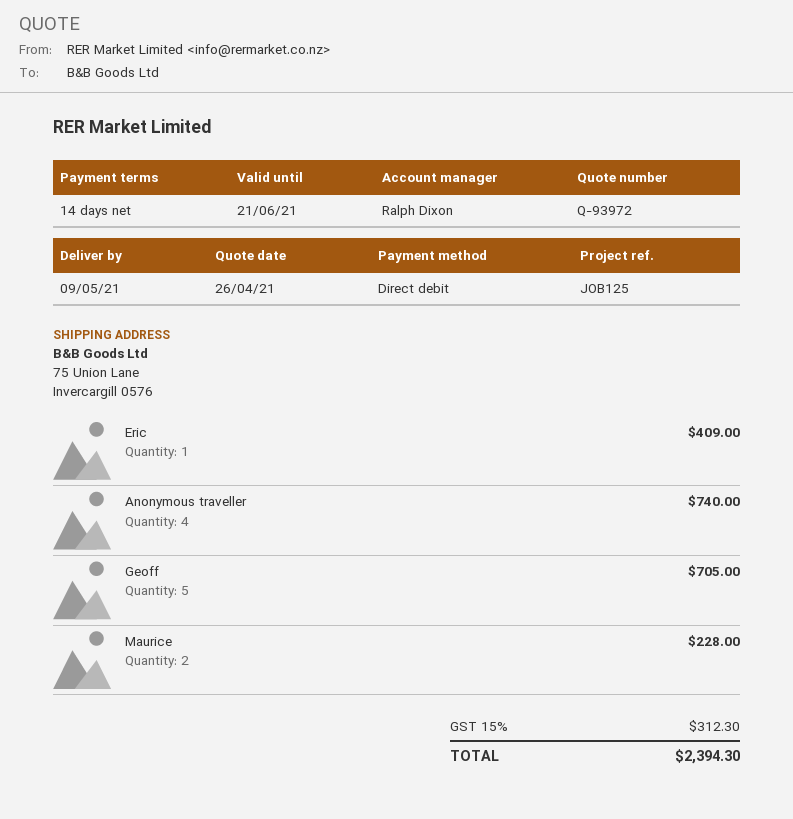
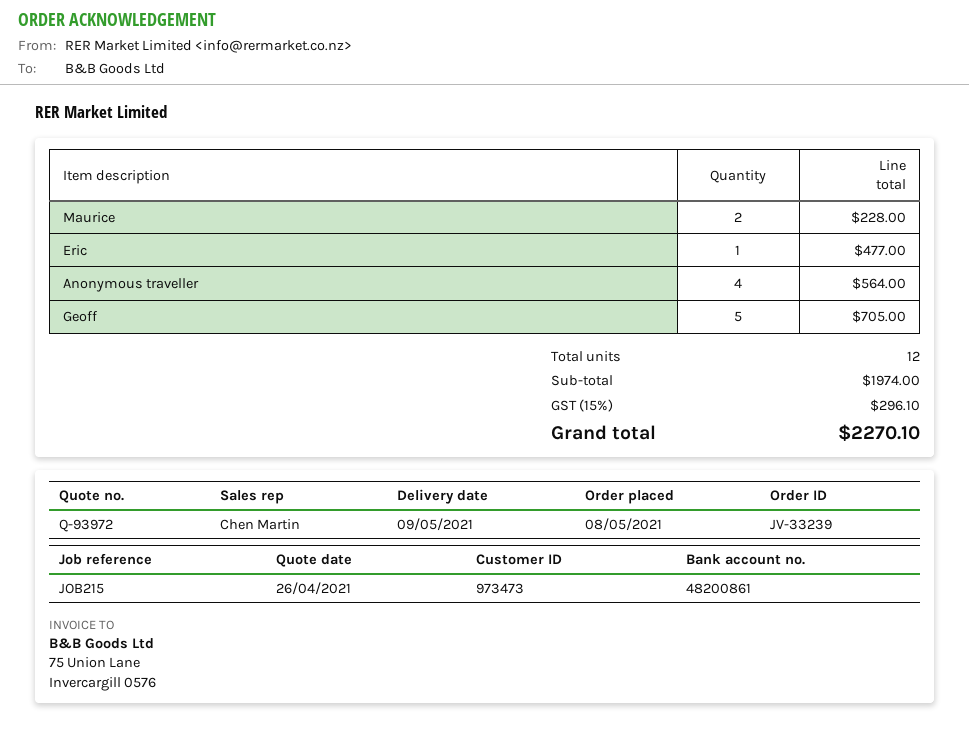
reference: JOB125 -> JOB215
sales rep: Ralph Dixon -> Chen Martin
Eric: 1 for 409.00 -> 1 for 477.00
Anonymous traveller: 4 for 740.00 -> 4 for 564.00
tax: 15% = 312.30 -> 15% = 296.10
total: 2394.30 -> 2270.10

